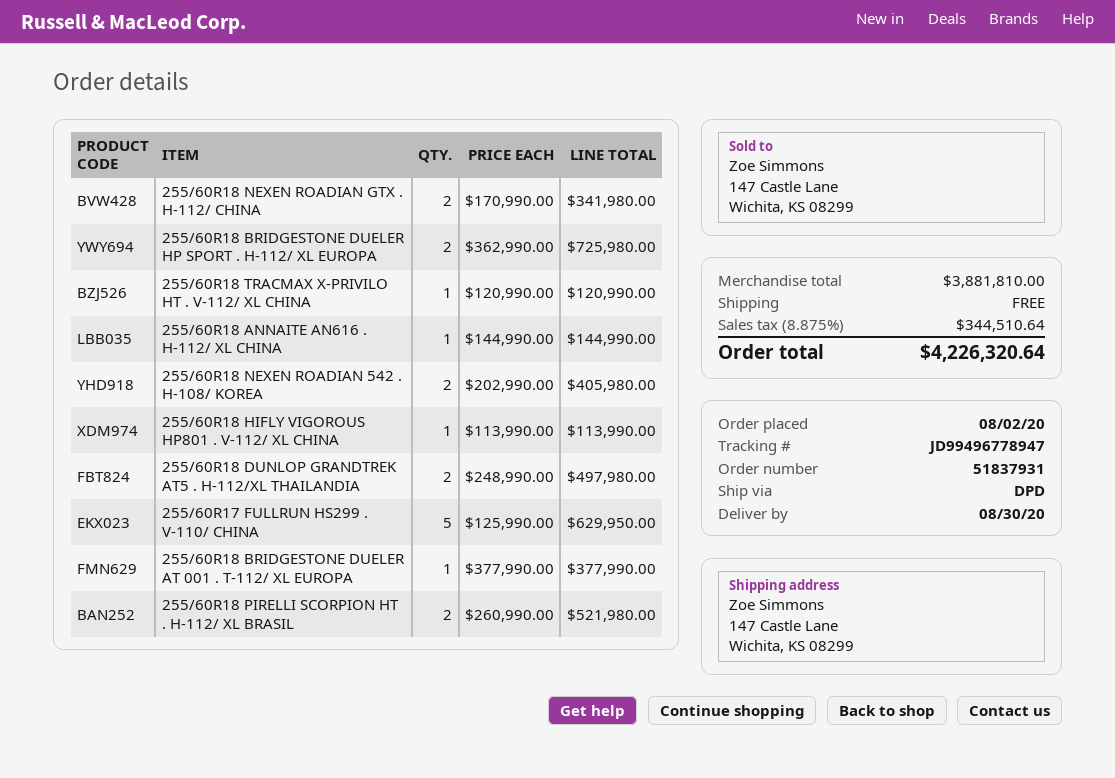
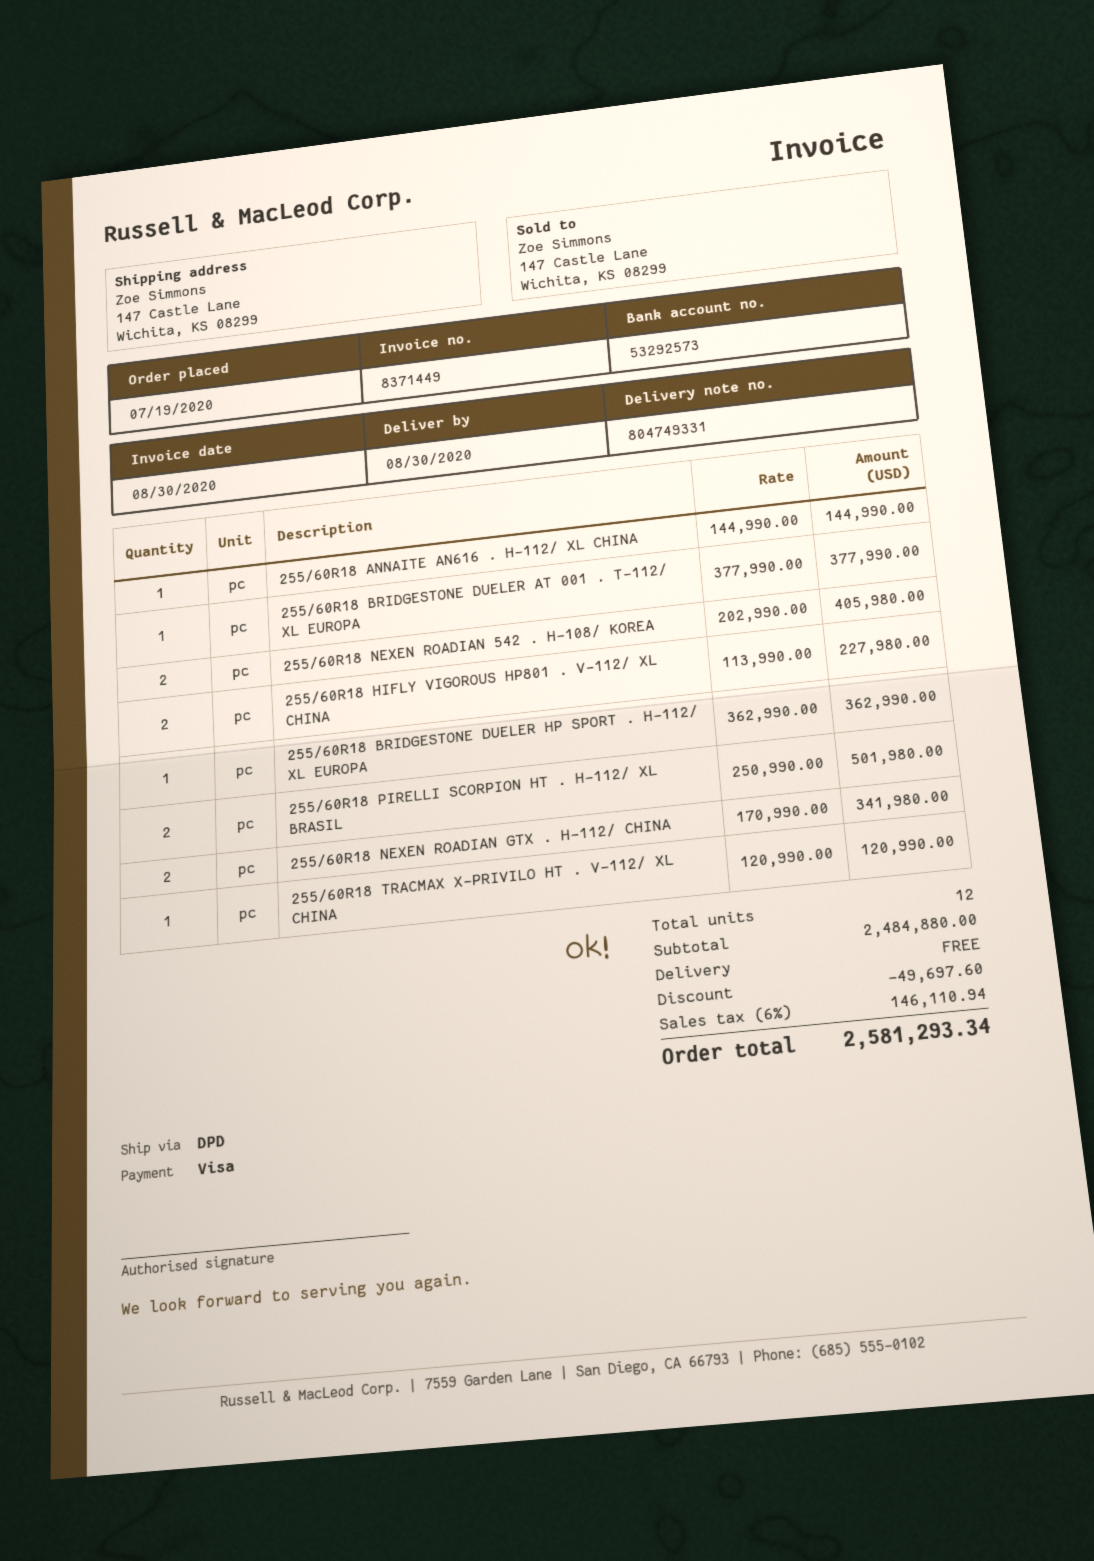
order date: 2020-08-02 -> 2020-07-19
255/60R18 BRIDGESTONE DUELER HP SPORT . H-112/ XL EUROPA: 2 x 362990.00 = 725980.00 -> 1 x 362990.00 = 362990.00
255/60R18 HIFLY VIGOROUS HP801 . V-112/ XL CHINA: 1 x 113990.00 = 113990.00 -> 2 x 113990.00 = 227980.00
255/60R18 DUNLOP GRANDTREK AT5 . H-112/XL THAILANDIA: 2 x 248990.00 = 497980.00 -> none
255/60R17 FULLRUN HS299 . V-110/ CHINA: 5 x 125990.00 = 629950.00 -> none
255/60R18 PIRELLI SCORPION HT . H-112/ XL BRASIL: 2 x 260990.00 = 521980.00 -> 2 x 250990.00 = 501980.00
subtotal: 3881810.00 -> 2484880.00
discount: none -> 49697.60
tax: 8.875% = 344510.64 -> 6% = 146110.94
total: 4226320.64 -> 2581293.34

